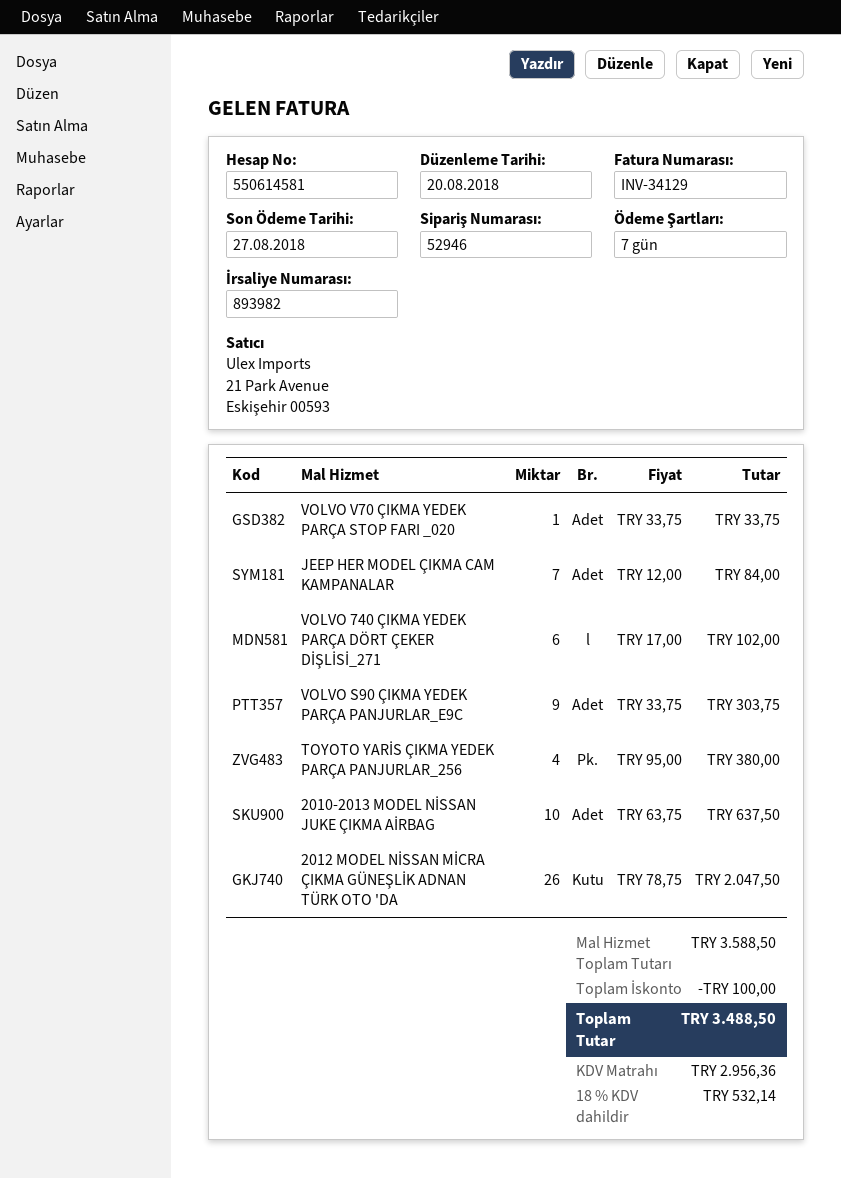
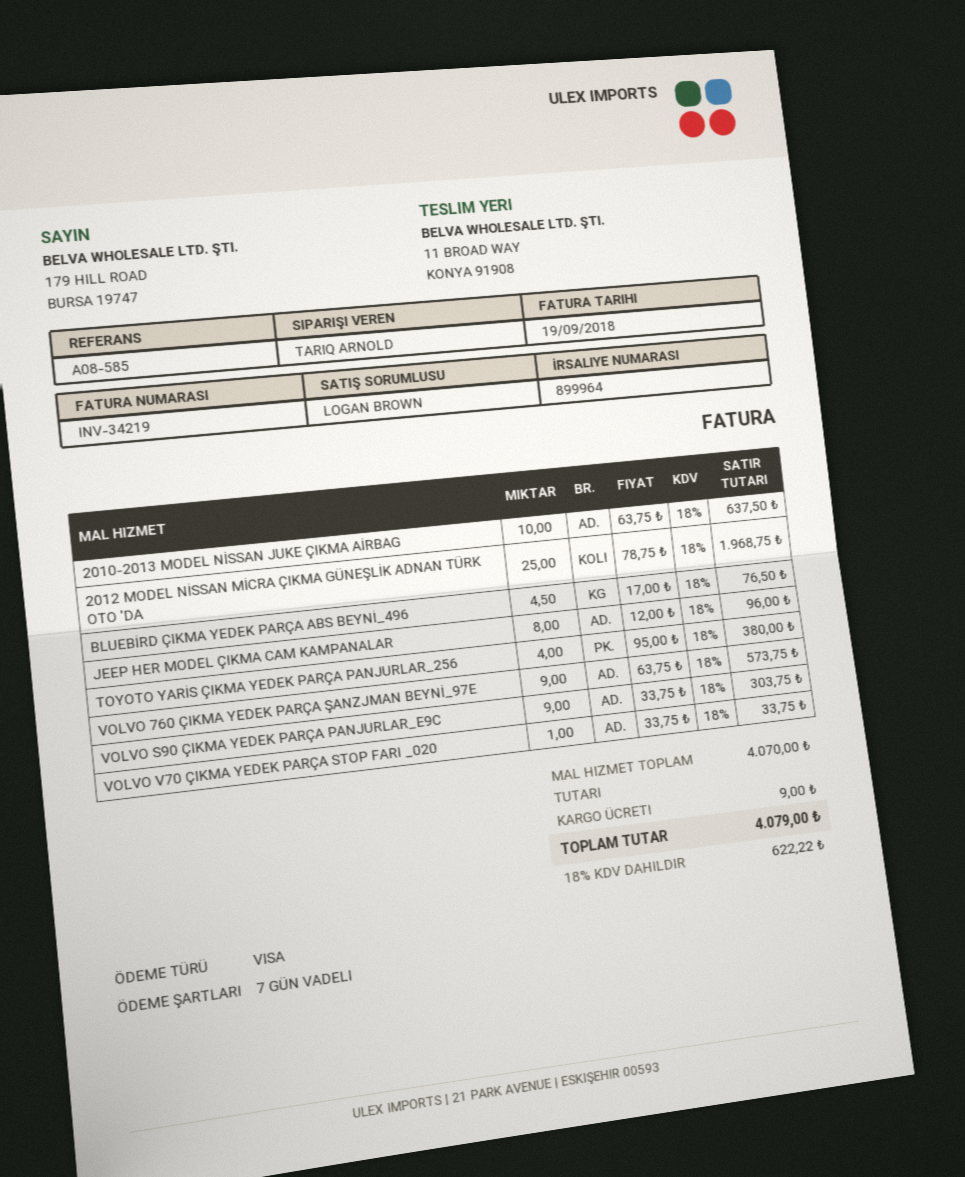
delivery note number: 893982 -> 899964
invoice number: INV-34129 -> INV-34219
invoice date: 2018-08-20 -> 2018-09-19
JEEP HER MODEL ÇIKMA CAM KAMPANALAR: 7 x 12.00 = 84.00 -> 8 x 12.00 = 96.00
VOLVO 740 ÇIKMA YEDEK PARÇA DÖRT ÇEKER DİŞLİSİ_271: 6 x 17.00 = 102.00 -> none
2012 MODEL NİSSAN MİCRA ÇIKMA GÜNEŞLİK ADNAN TÜRK OTO 'DA: 26 x 78.75 = 2047.50 -> 25 x 78.75 = 1968.75
BLUEBİRD ÇIKMA YEDEK PARÇA ABS BEYNİ_496: none -> 4.5 x 17.00 = 76.50
VOLVO 760 ÇIKMA YEDEK PARÇA ŞANZJMAN BEYNİ_97E: none -> 9 x 63.75 = 573.75
subtotal: 3588.50 -> 4070.00
discount: 100.00 -> none
shipping: none -> 9.00
tax: 18% = 532.14 -> 18% = 622.22
total: 3488.50 -> 4079.00

